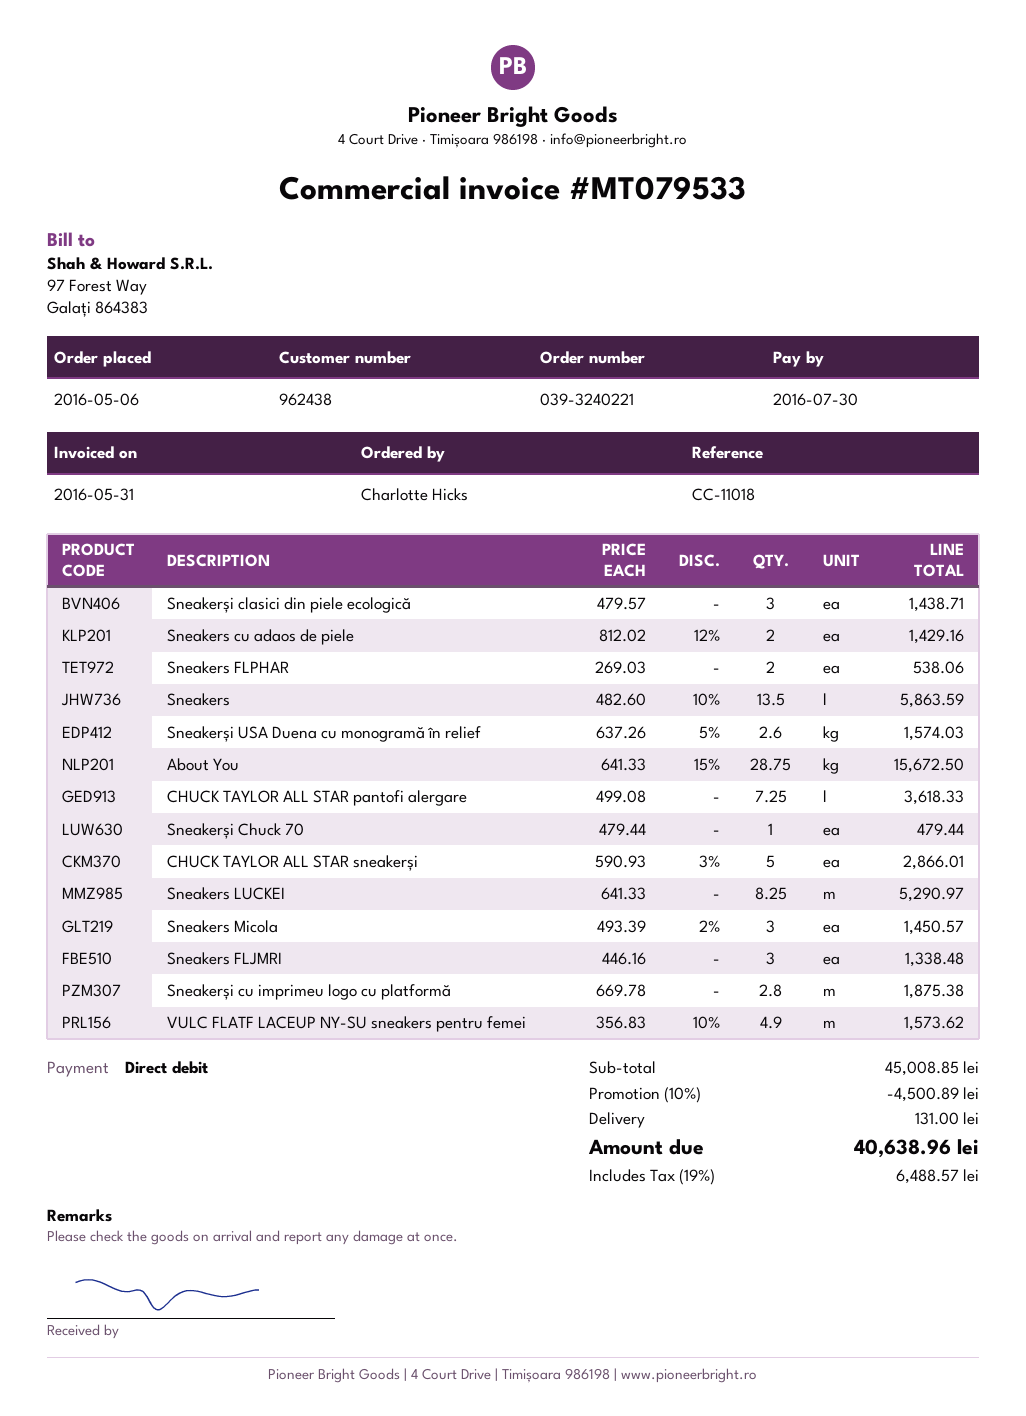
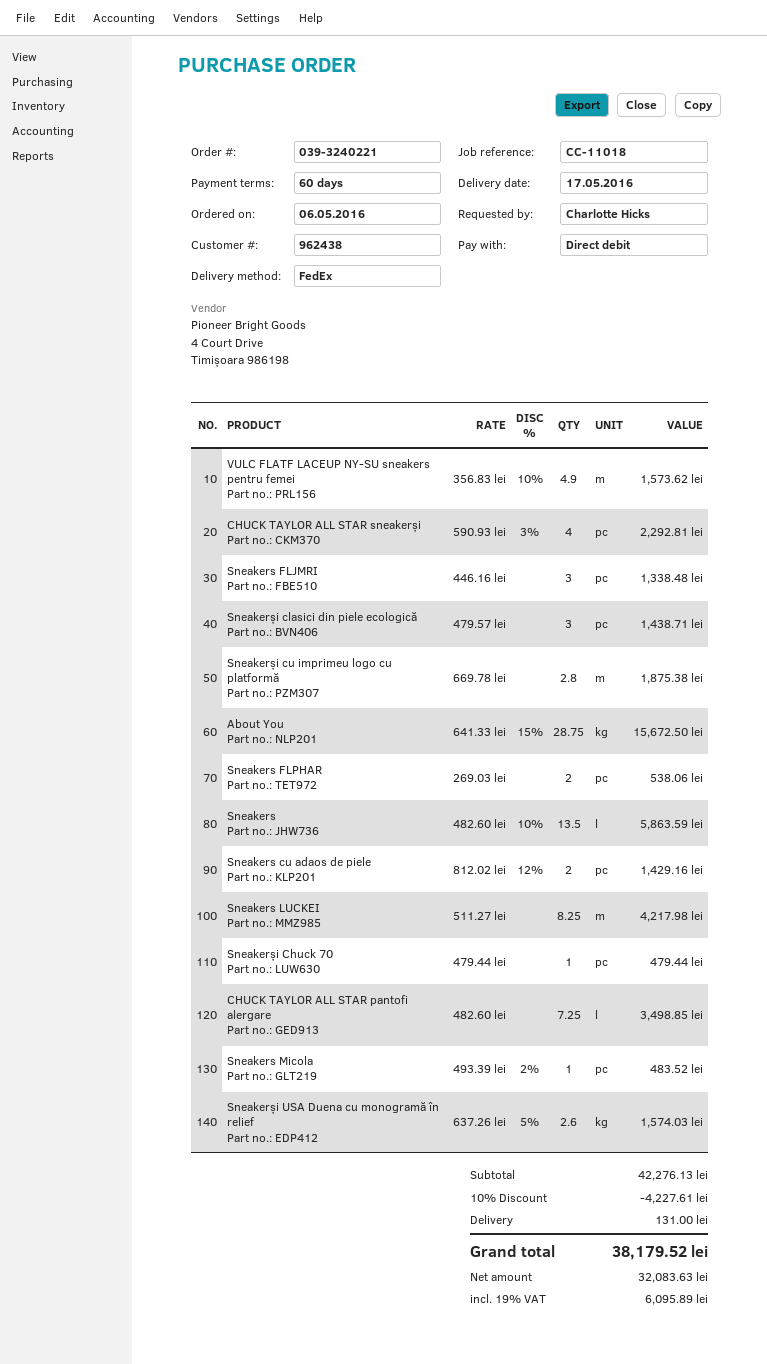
CHUCK TAYLOR ALL STAR pantofi alergare: 7.25 x 499.08 = 3618.33 -> 7.25 x 482.60 = 3498.85
CHUCK TAYLOR ALL STAR sneakerși: 5 x 590.93 - 3% = 2866.01 -> 4 x 590.93 - 3% = 2292.81
Sneakers LUCKEI: 8.25 x 641.33 = 5290.97 -> 8.25 x 511.27 = 4217.98
Sneakers Micola: 3 x 493.39 - 2% = 1450.57 -> 1 x 493.39 - 2% = 483.52
subtotal: 45008.85 -> 42276.13
discount: 10% = 4500.89 -> 10% = 4227.61
tax: 19% = 6488.57 -> 19% = 6095.89
total: 40638.96 -> 38179.52

